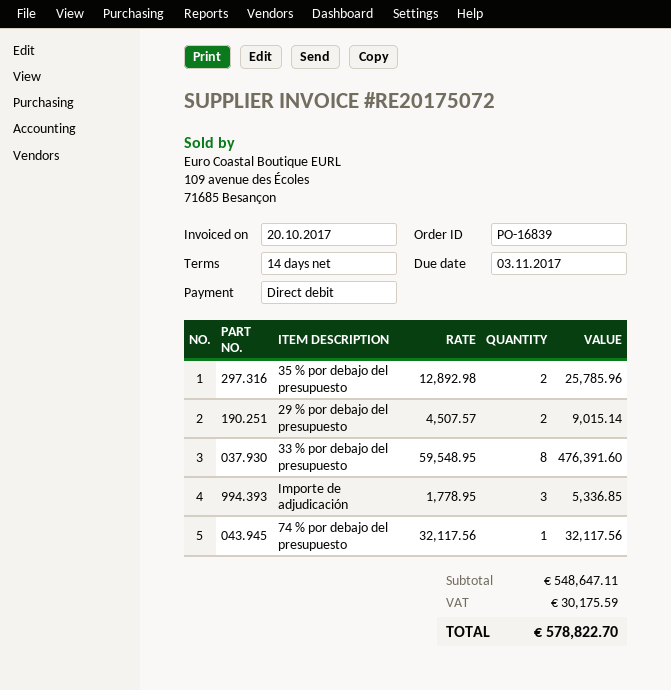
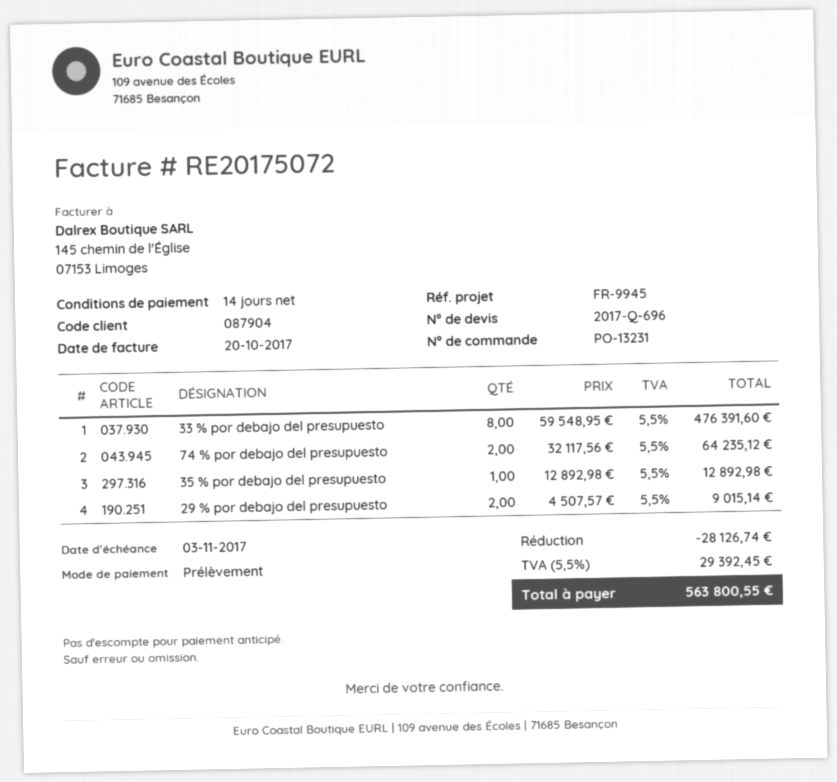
order number: PO-16839 -> PO-13231
35 % por debajo del presupuesto: 2 x 12892.98 = 25785.96 -> 1 x 12892.98 = 12892.98
Importe de adjudicación: 3 x 1778.95 = 5336.85 -> none
74 % por debajo del presupuesto: 1 x 32117.56 = 32117.56 -> 2 x 32117.56 = 64235.12
discount: none -> 28126.74
tax: 30175.59 -> 29392.45
total: 578822.70 -> 563800.55

